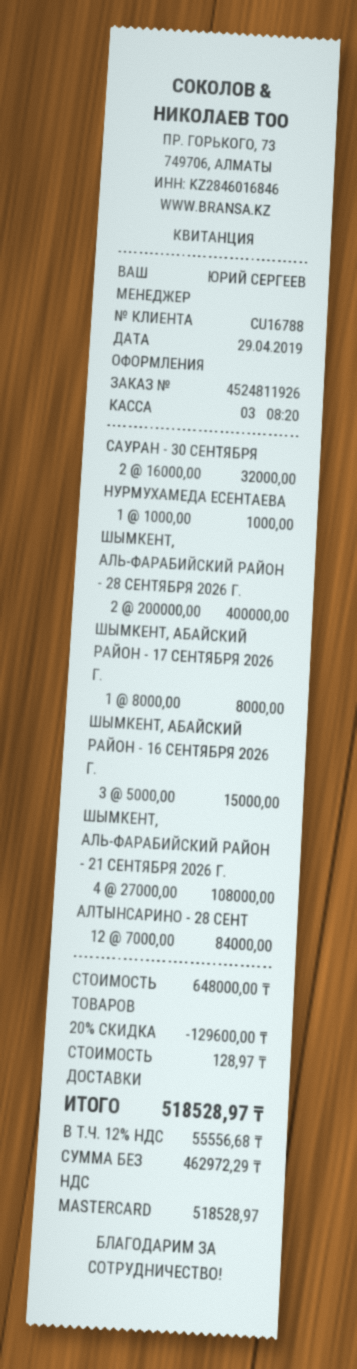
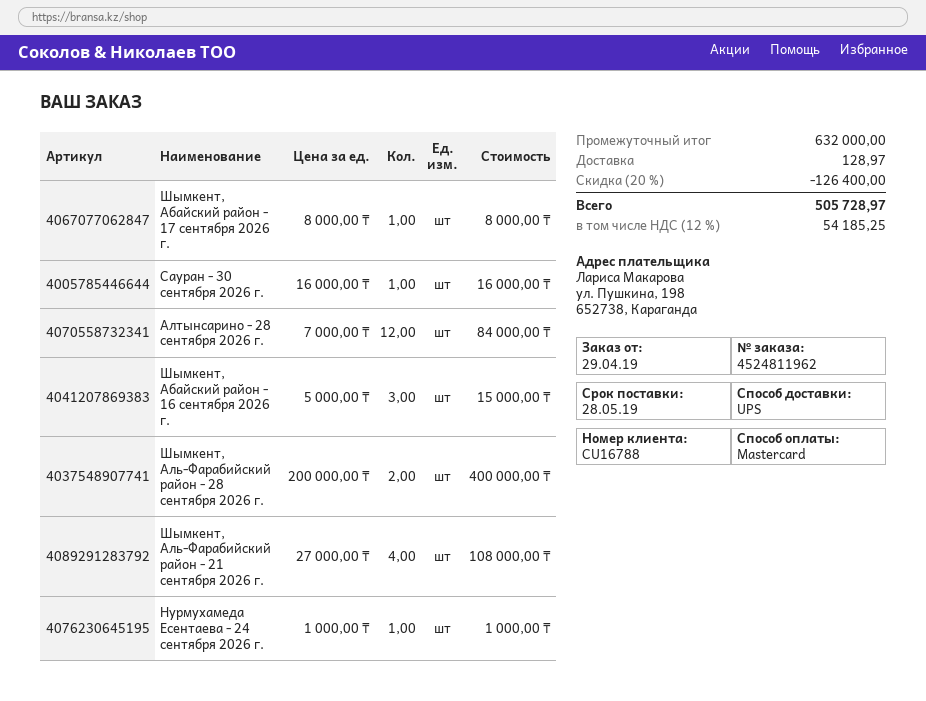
order number: 4524811926 -> 4524811962
САУРАН - 30 СЕНТЯБРЯ: 2 x 16000.00 = 32000.00 -> 1 x 16000.00 = 16000.00
subtotal: 648000.00 -> 632000.00
discount: 20% = 129600.00 -> 20% = 126400.00
tax: 12% = 55556.68 -> 12% = 54185.25
total: 518528.97 -> 505728.97

